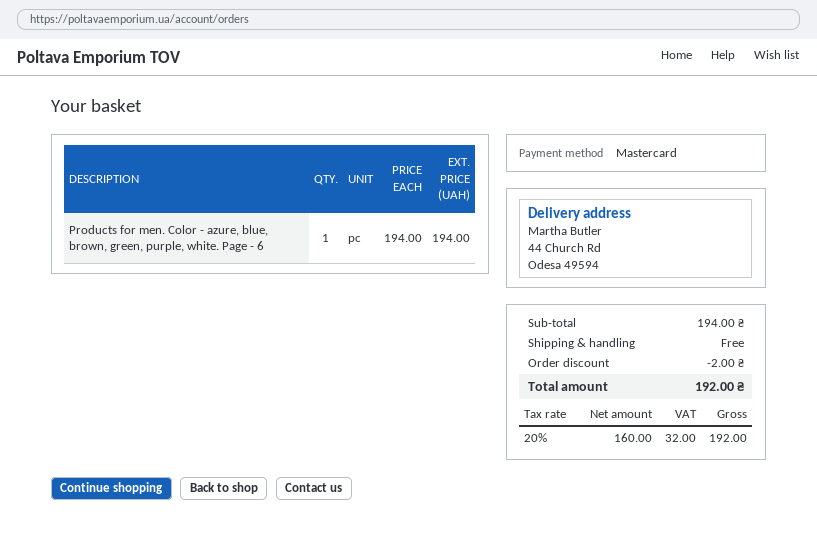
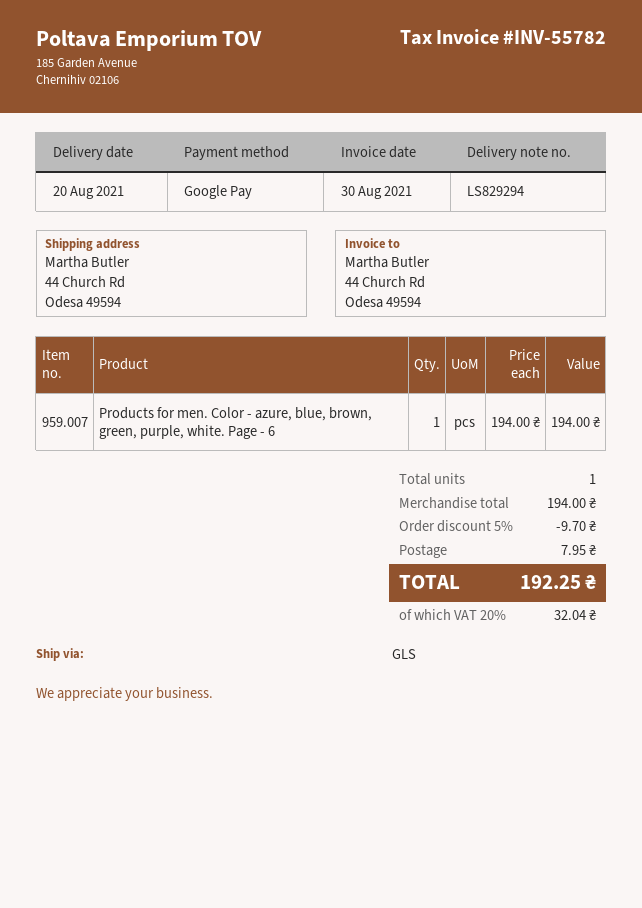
payment method: Mastercard -> Google Pay
discount: 2.00 -> 9.70
shipping: 0.00 -> 7.95
tax: 20% = 32.00 -> 20% = 32.04
total: 192.00 -> 192.25

